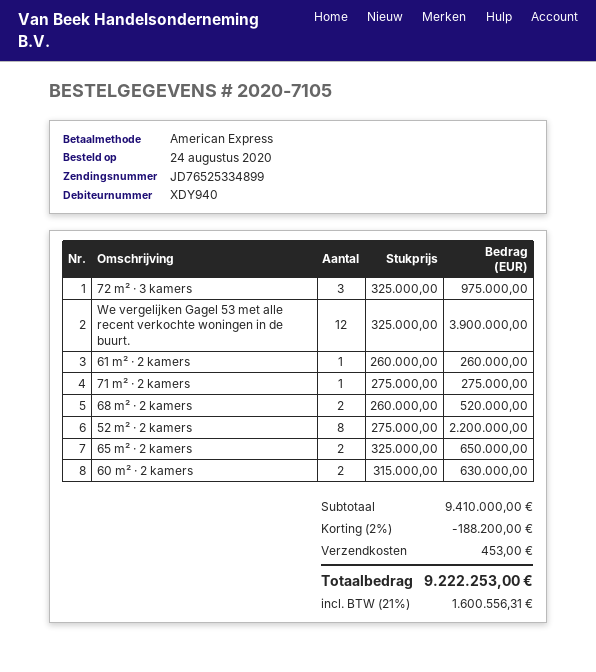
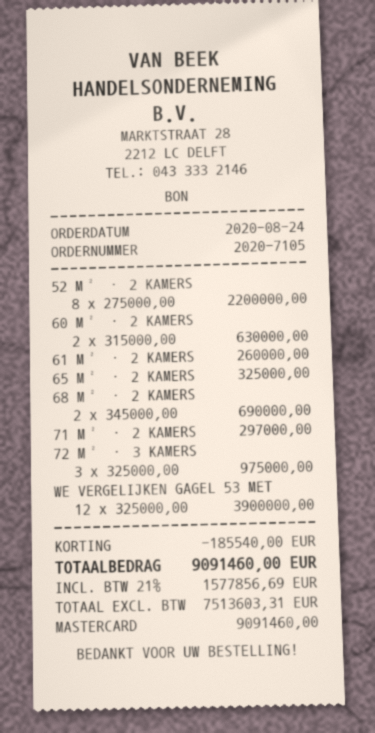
payment method: American Express -> Mastercard
71 m² · 2 kamers: 1 x 275000.00 = 275000.00 -> 1 x 297000.00 = 297000.00
68 m² · 2 kamers: 2 x 260000.00 = 520000.00 -> 2 x 345000.00 = 690000.00
65 m² · 2 kamers: 2 x 325000.00 = 650000.00 -> 1 x 325000.00 = 325000.00
discount: 188200.00 -> 185540.00
shipping: 453.00 -> none
tax: 21% = 1600556.31 -> 21% = 1577856.69
total: 9222253.00 -> 9091460.00

